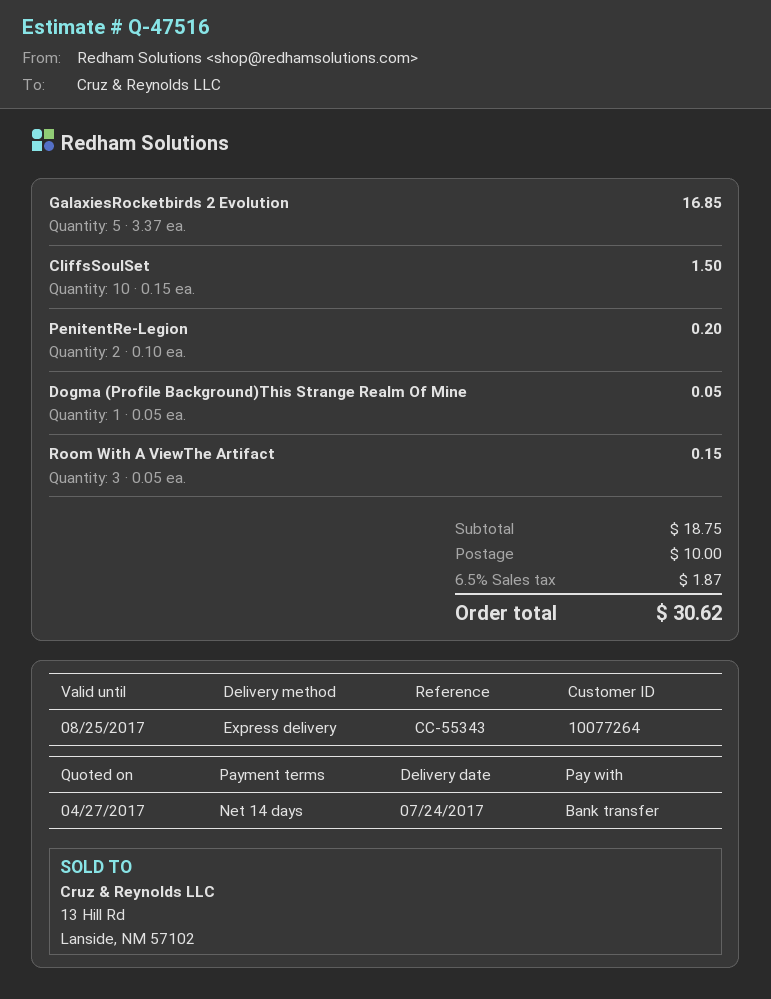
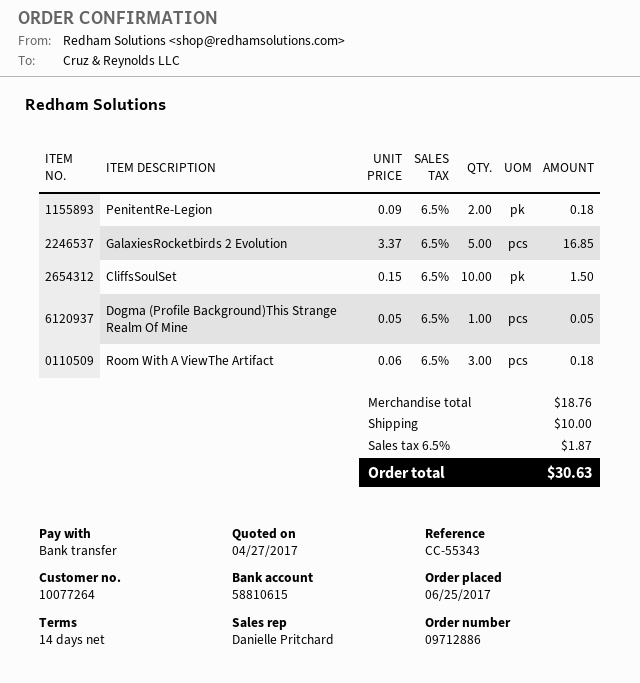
PenitentRe-Legion: 2 x 0.10 = 0.20 -> 2 x 0.09 = 0.18
Room With A ViewThe Artifact: 3 x 0.05 = 0.15 -> 3 x 0.06 = 0.18
subtotal: 18.75 -> 18.76
total: 30.62 -> 30.63

